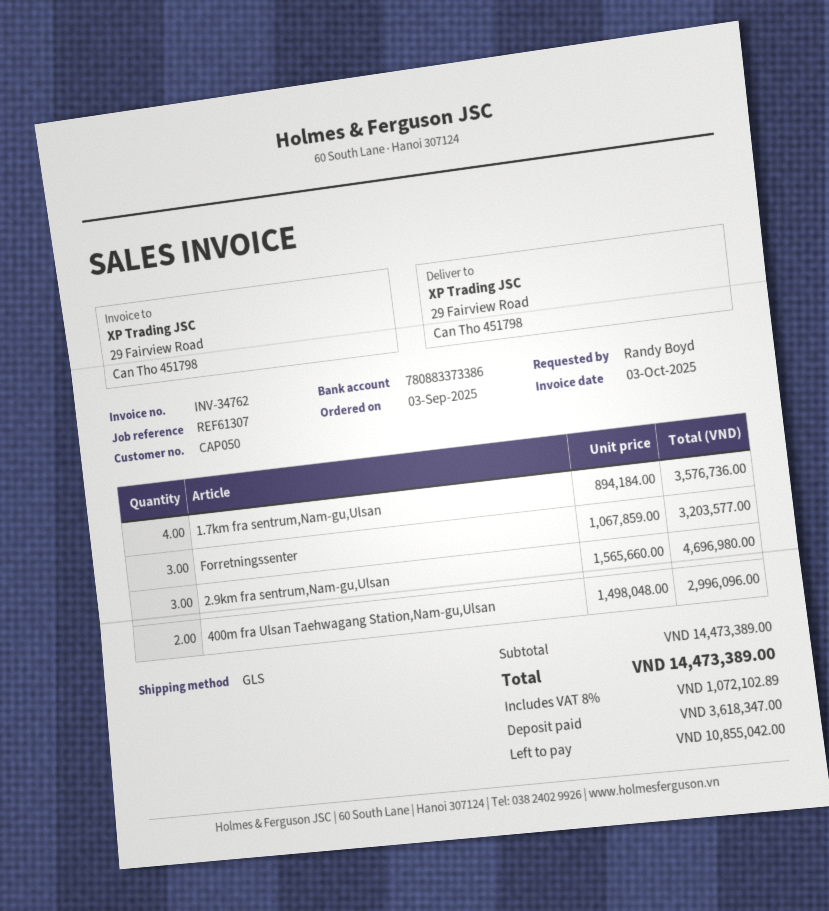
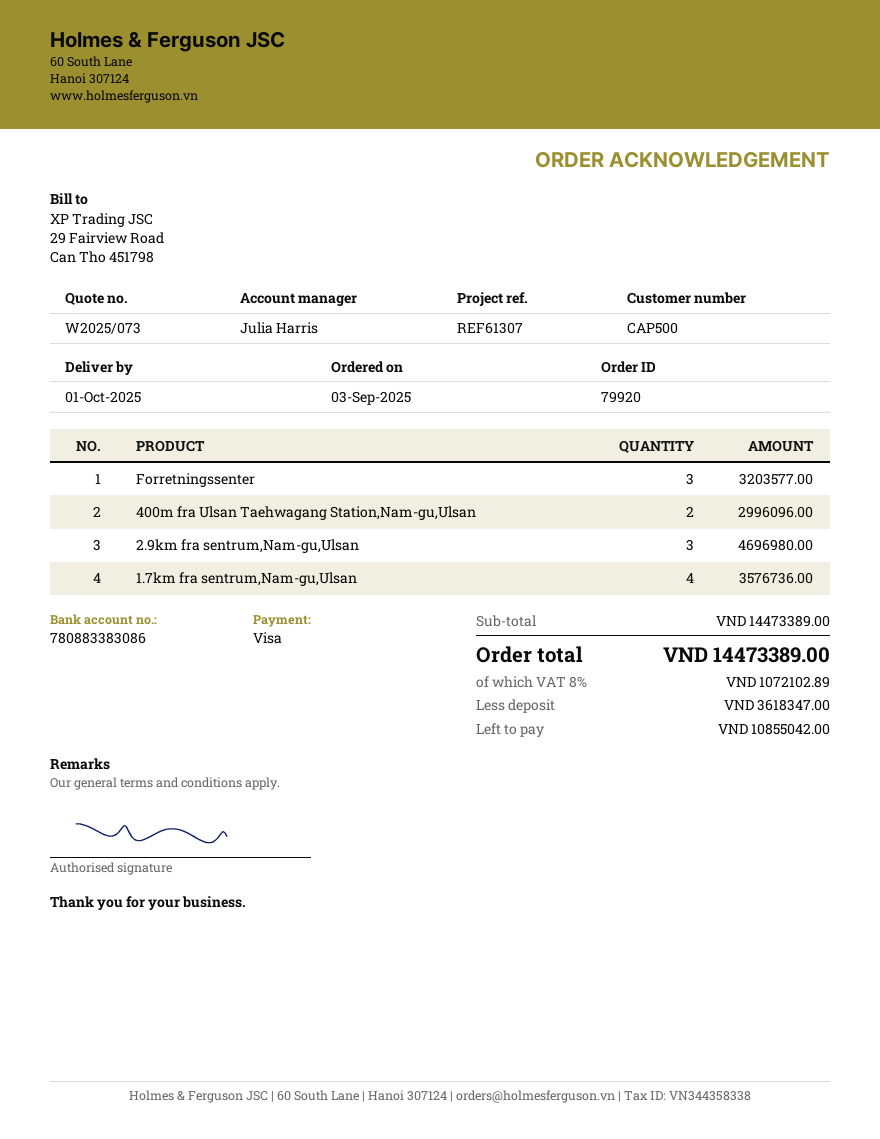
customer number: CAP050 -> CAP500
bank account: 780883373386 -> 780883383086

